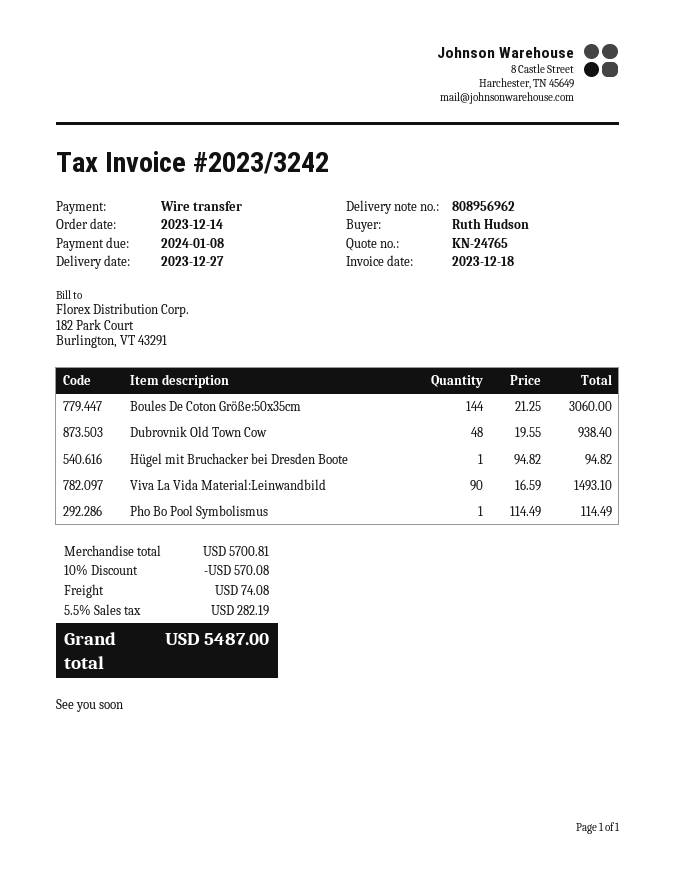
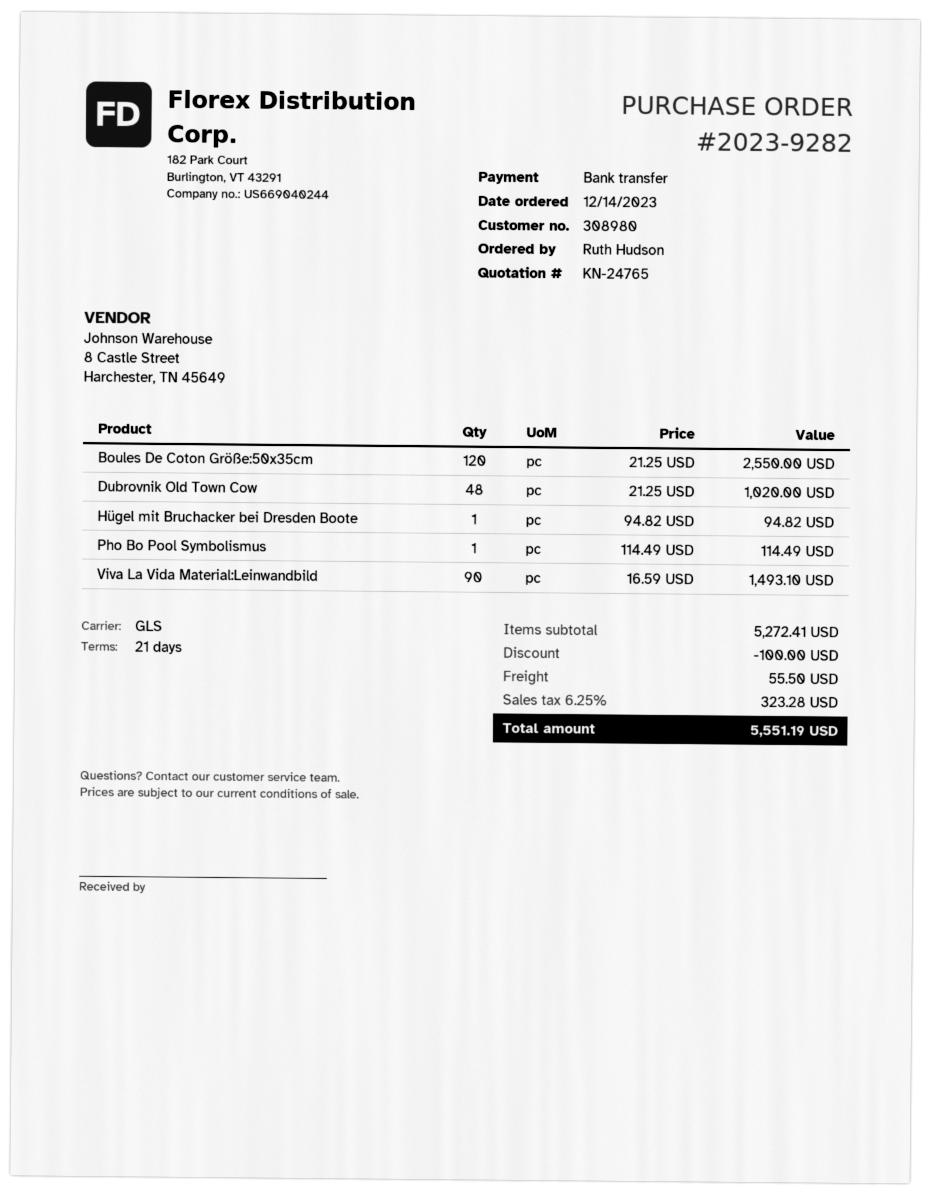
Boules De Coton Größe:50x35cm: 144 x 21.25 = 3060.00 -> 120 x 21.25 = 2550.00
Dubrovnik Old Town Cow: 48 x 19.55 = 938.40 -> 48 x 21.25 = 1020.00
subtotal: 5700.81 -> 5272.41
discount: 570.08 -> 100.00
shipping: 74.08 -> 55.50
tax: 5.5% = 282.19 -> 6.25% = 323.28
total: 5487.00 -> 5551.19

